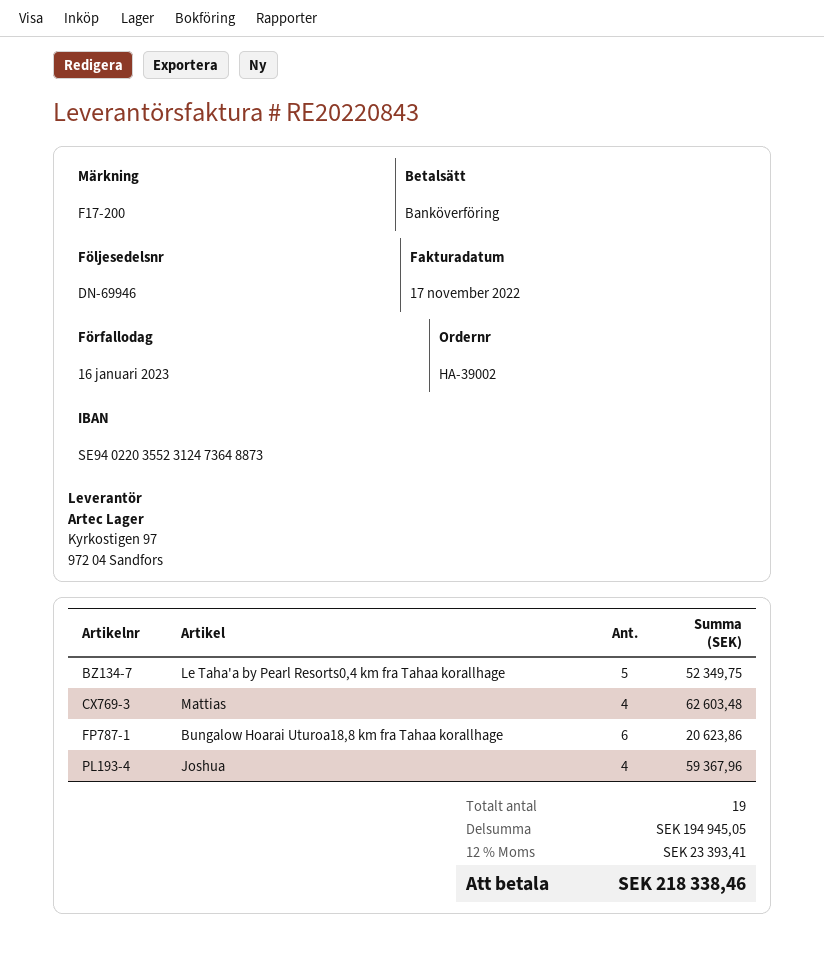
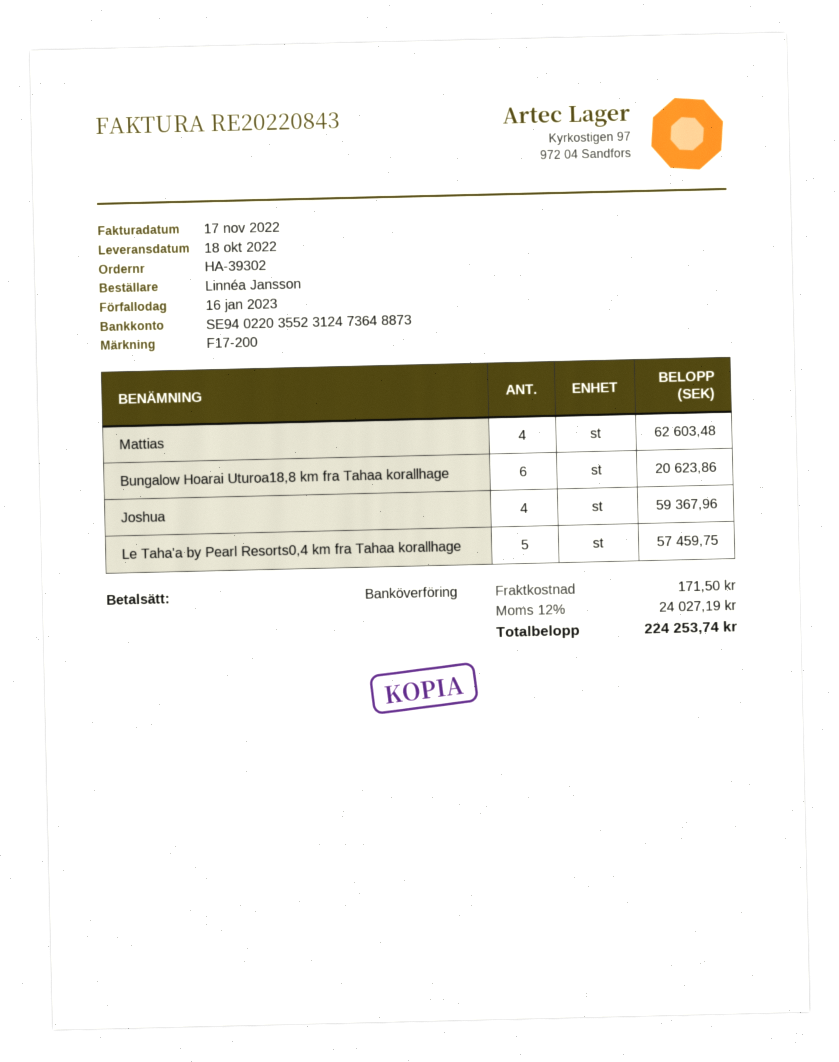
order number: HA-39002 -> HA-39302
Le Taha'a by Pearl Resorts0,4 km fra Tahaa korallhage: 5 for 52349.75 -> 5 for 57459.75
shipping: none -> 171.50
tax: 12% = 23393.41 -> 12% = 24027.19
total: 218338.46 -> 224253.74

